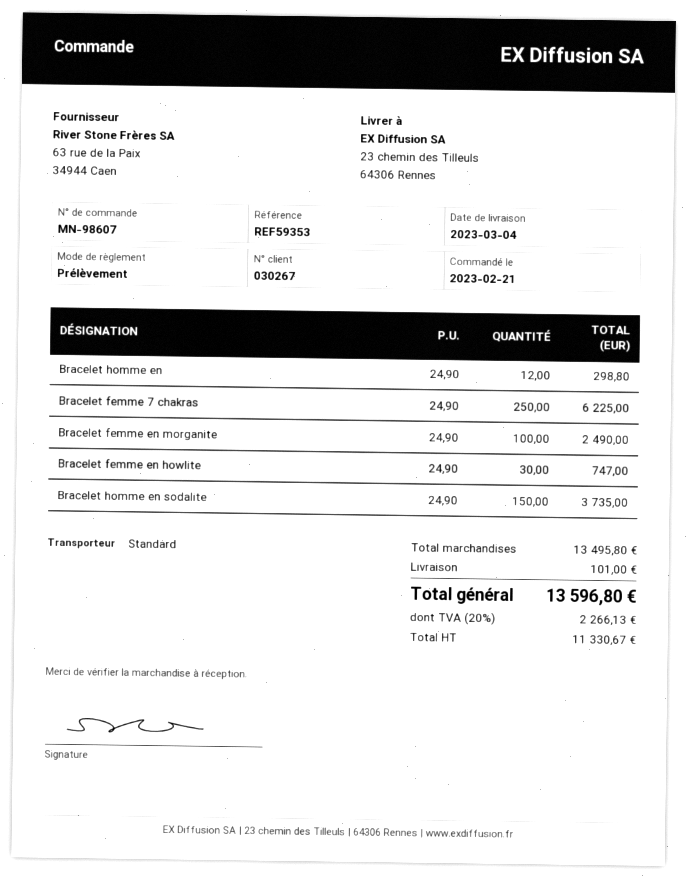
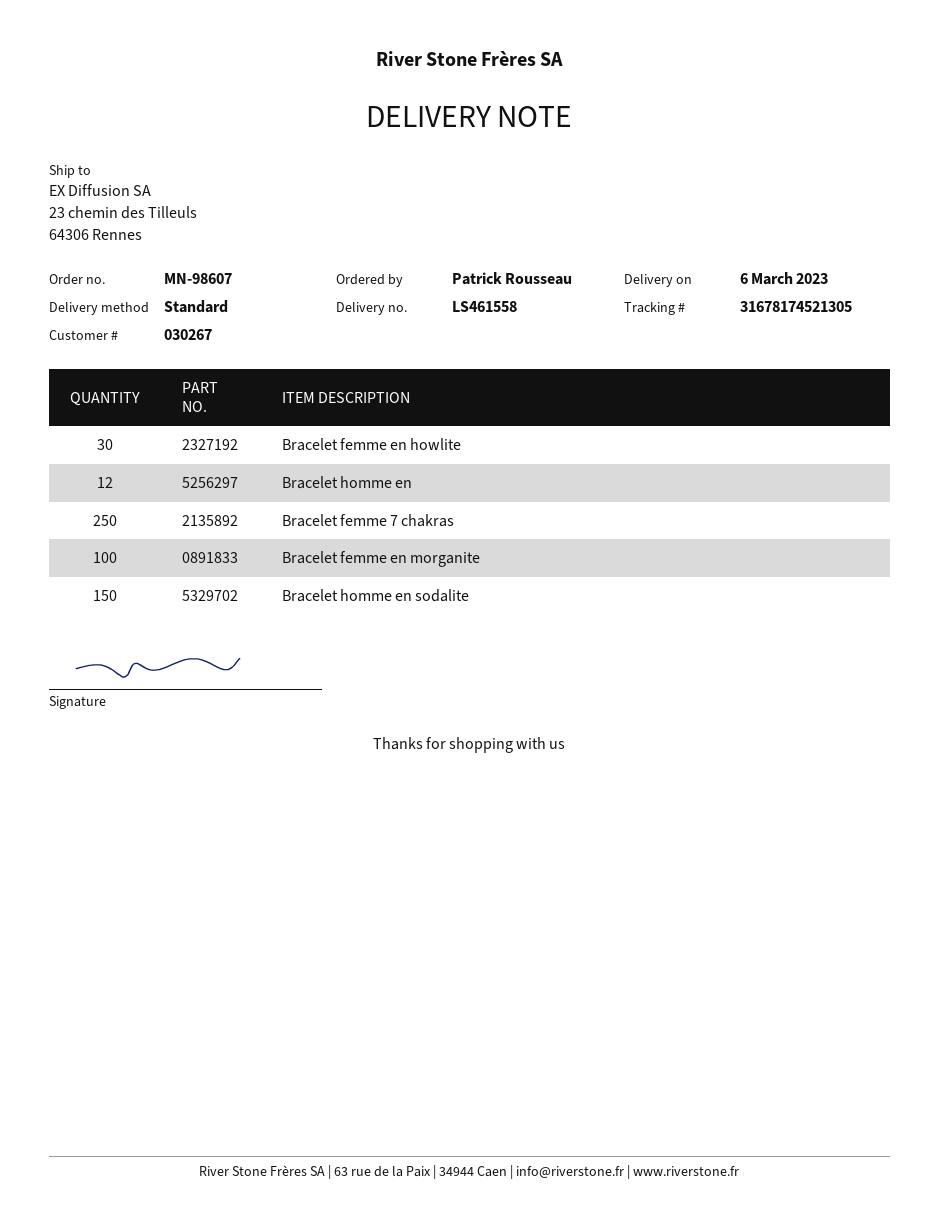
delivery date: 2023-03-04 -> 2023-03-06

